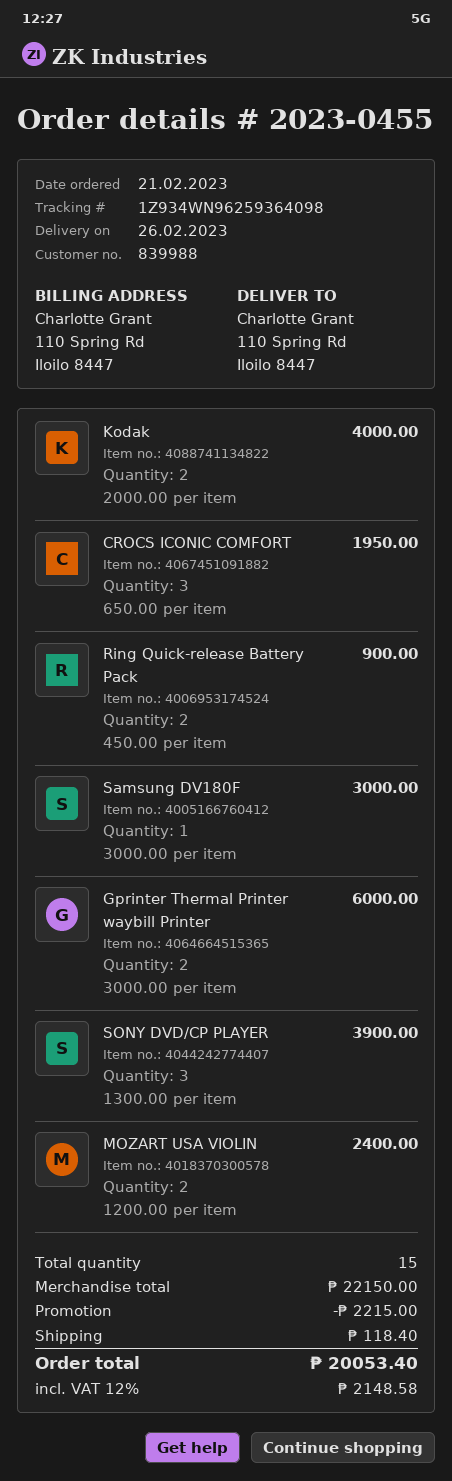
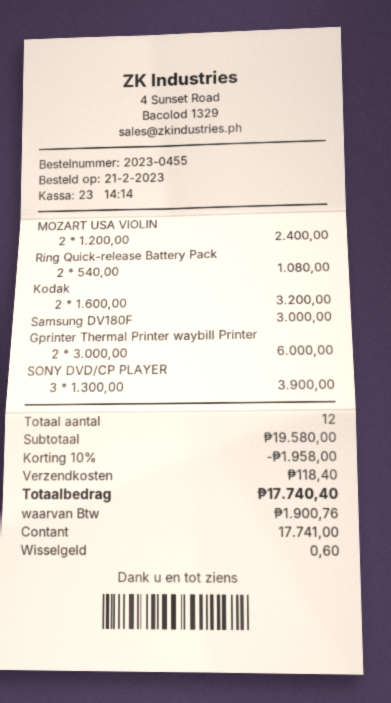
Kodak: 2 x 2000.00 = 4000.00 -> 2 x 1600.00 = 3200.00
CROCS ICONIC COMFORT: 3 x 650.00 = 1950.00 -> none
Ring Quick-release Battery Pack: 2 x 450.00 = 900.00 -> 2 x 540.00 = 1080.00
total quantity: 15 -> 12
subtotal: 22150.00 -> 19580.00
discount: 2215.00 -> 1958.00
tax: 2148.58 -> 1900.76
total: 20053.40 -> 17740.40

